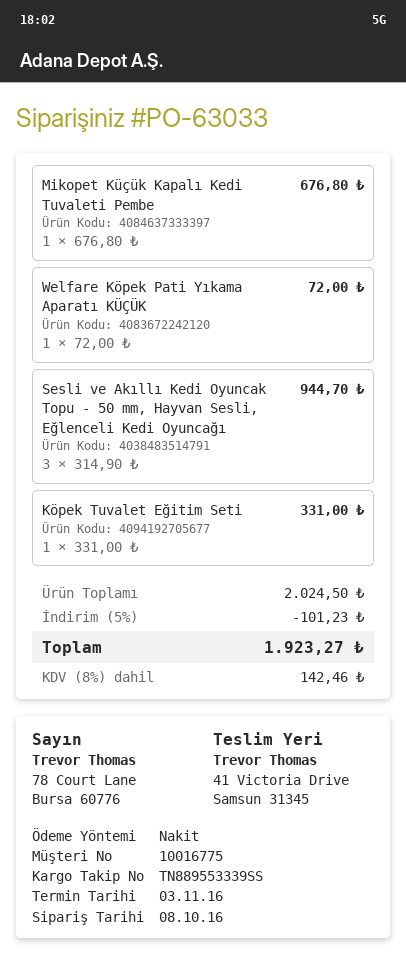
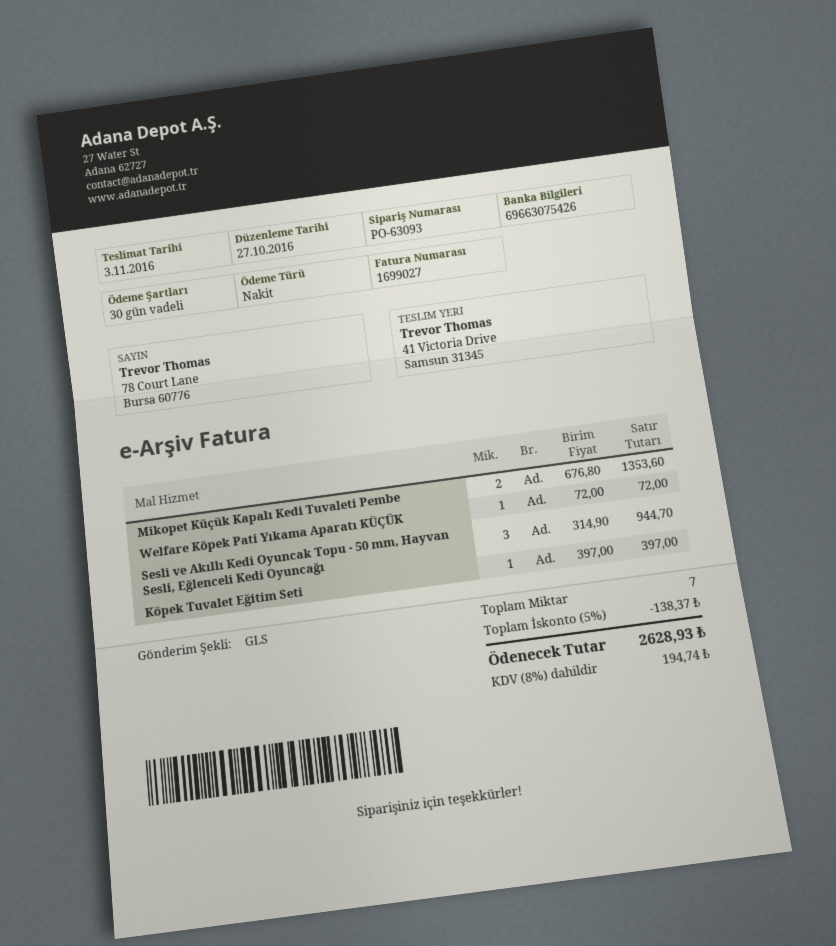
order number: PO-63033 -> PO-63093
Mikopet Küçük Kapalı Kedi Tuvaleti Pembe: 1 x 676.80 = 676.80 -> 2 x 676.80 = 1353.60
Köpek Tuvalet Eğitim Seti: 1 x 331.00 = 331.00 -> 1 x 397.00 = 397.00
discount: 5% = 101.23 -> 5% = 138.37
tax: 8% = 142.46 -> 8% = 194.74
total: 1923.27 -> 2628.93

